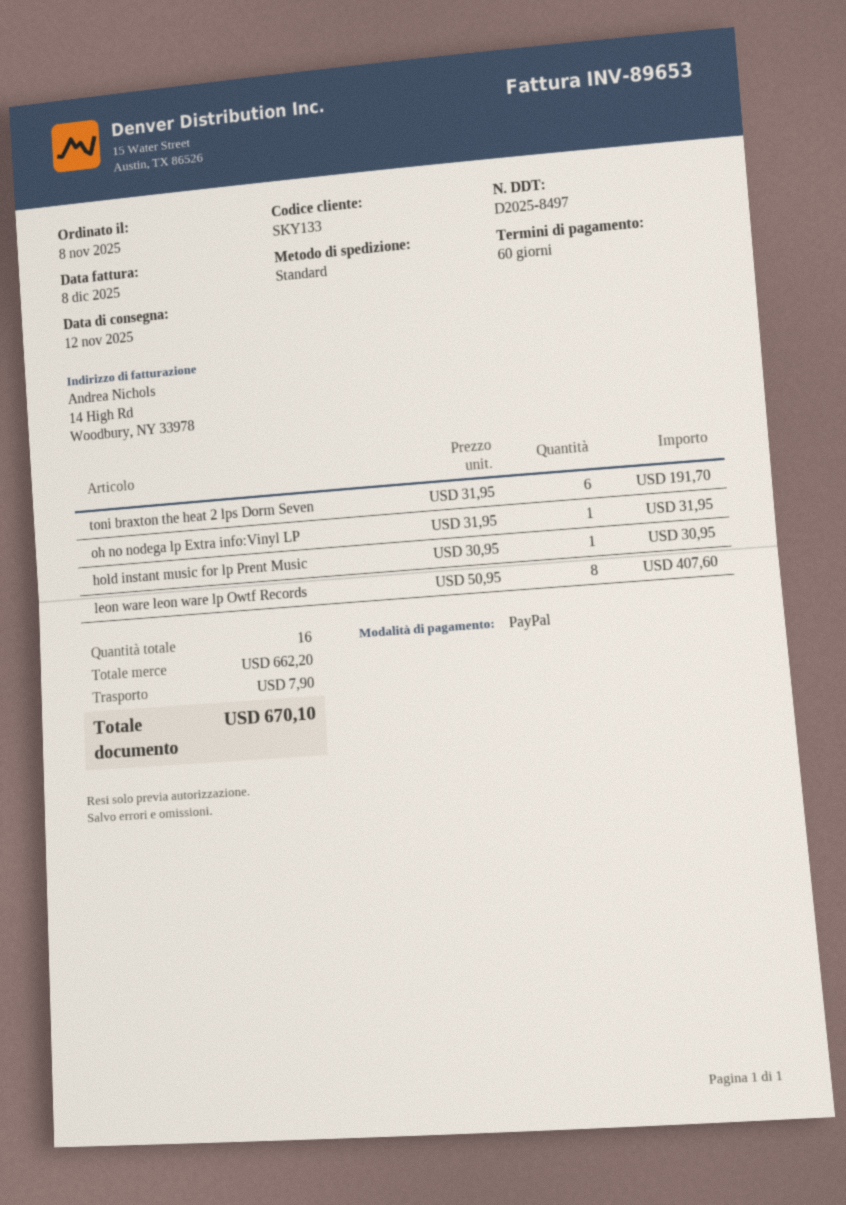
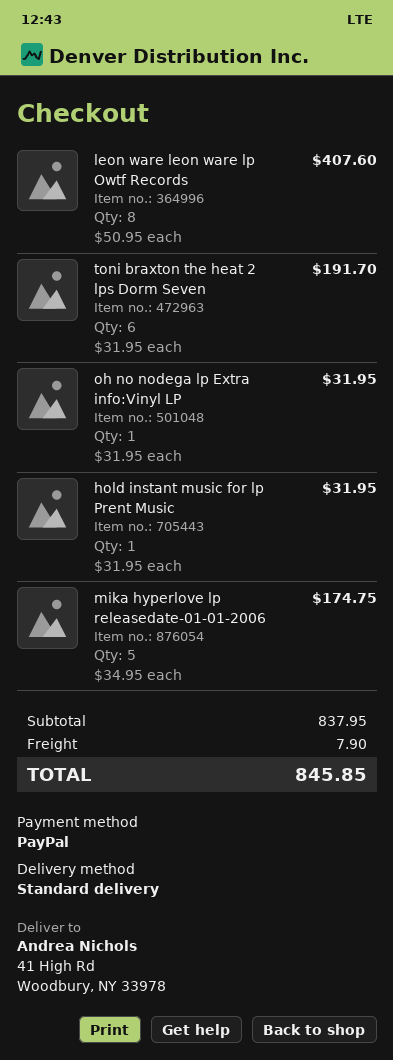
hold instant music for lp Prent Music: 1 x 30.95 = 30.95 -> 1 x 31.95 = 31.95
mika hyperlove lp releasedate-01-01-2006: none -> 5 x 34.95 = 174.75
subtotal: 662.20 -> 837.95
total: 670.10 -> 845.85

